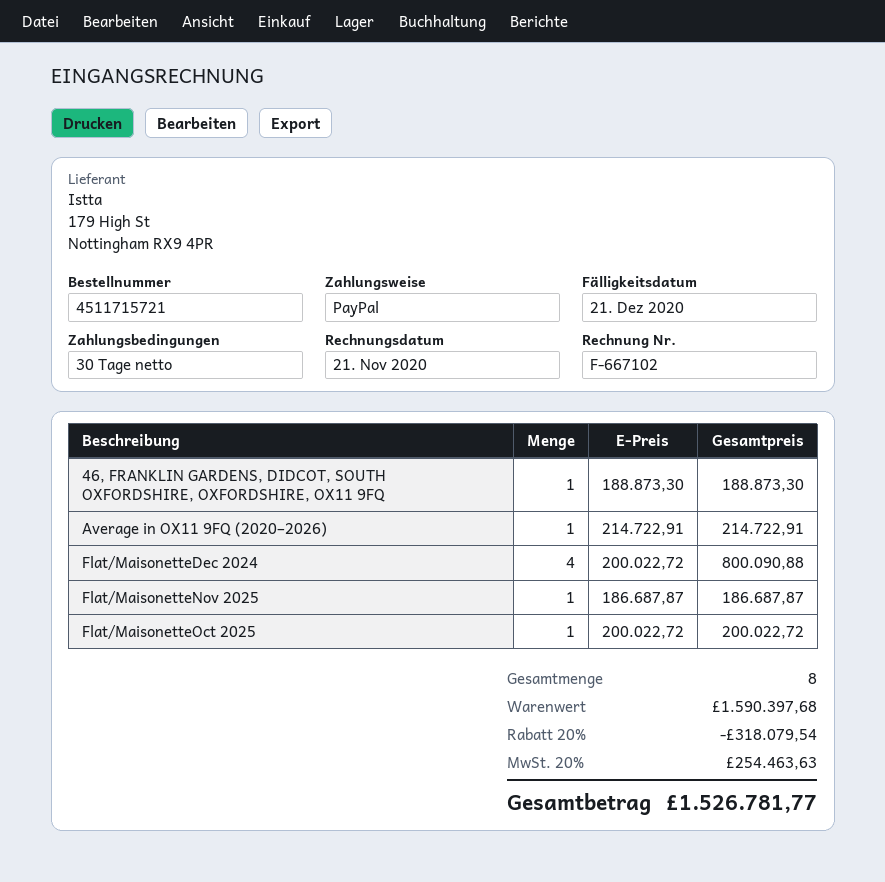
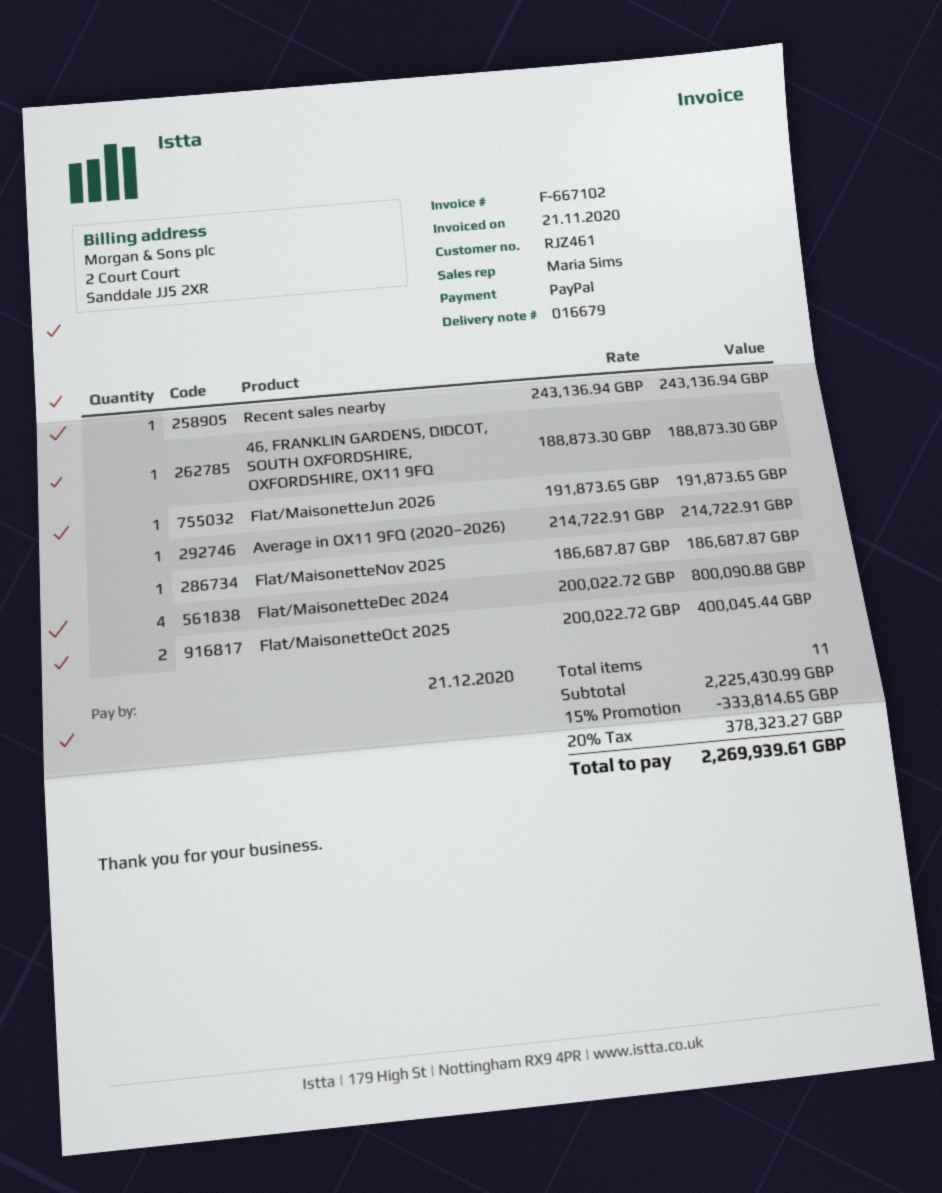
Flat/MaisonetteOct 2025: 1 x 200022.72 = 200022.72 -> 2 x 200022.72 = 400045.44
Recent sales nearby: none -> 1 x 243136.94 = 243136.94
Flat/MaisonetteJun 2026: none -> 1 x 191873.65 = 191873.65
total quantity: 8 -> 11
subtotal: 1590397.68 -> 2225430.99
discount: 20% = 318079.54 -> 15% = 333814.65
tax: 20% = 254463.63 -> 20% = 378323.27
total: 1526781.77 -> 2269939.61

